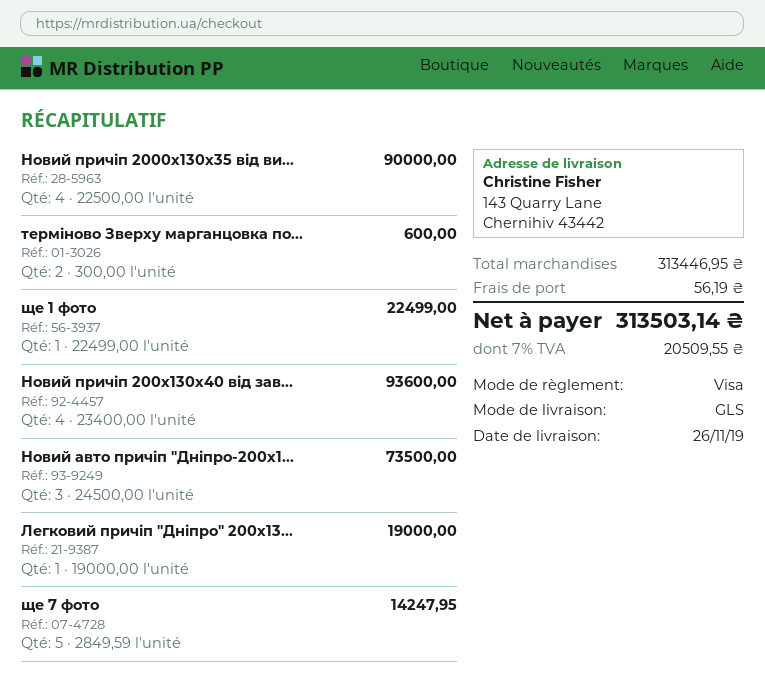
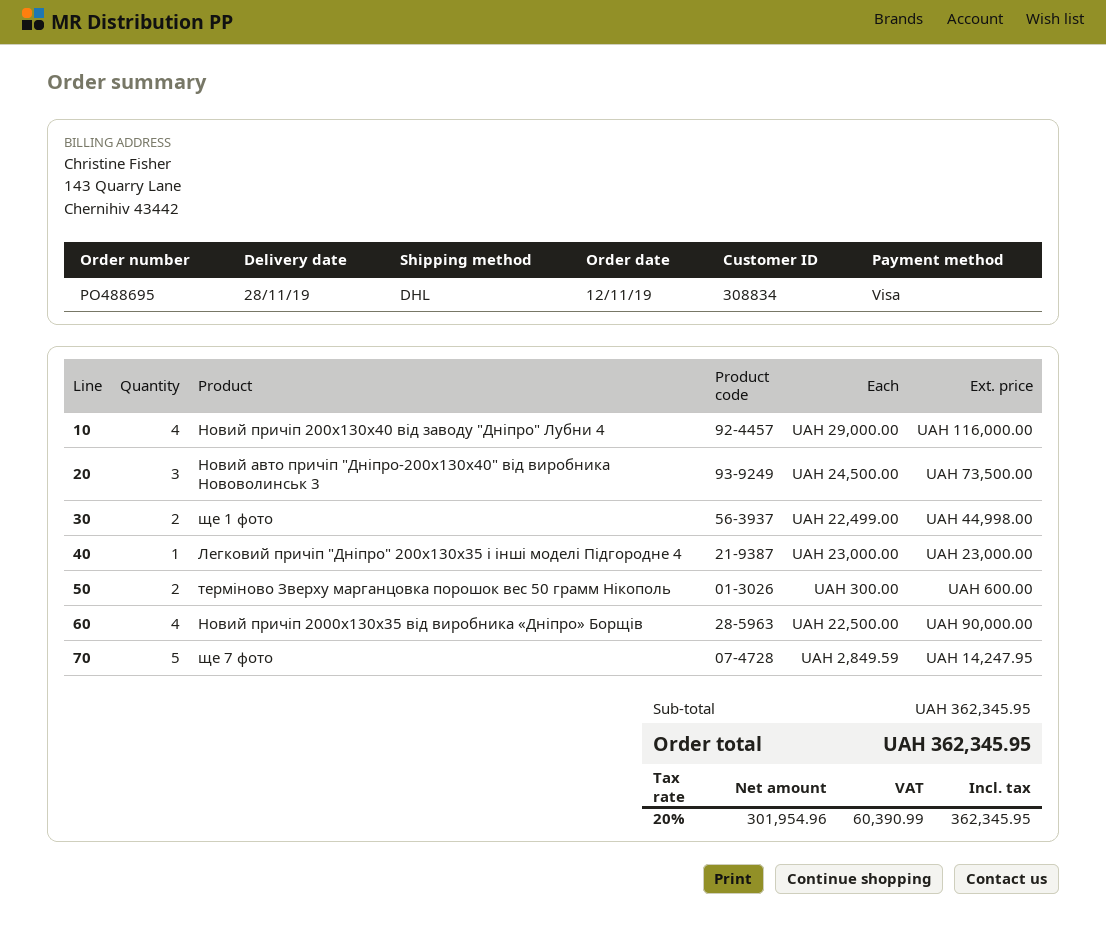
delivery date: 2019-11-26 -> 2019-11-28
shipping method: GLS -> DHL
ще 1 фото: 1 x 22499.00 = 22499.00 -> 2 x 22499.00 = 44998.00
Новий причіп 200х130х40 від зав...: 4 x 23400.00 = 93600.00 -> 4 x 29000.00 = 116000.00
Легковий причіп "Дніпро" 200х13...: 1 x 19000.00 = 19000.00 -> 1 x 23000.00 = 23000.00
subtotal: 313446.95 -> 362345.95
shipping: 56.19 -> none
tax: 7% = 20509.55 -> 20% = 60390.99
total: 313503.14 -> 362345.95

